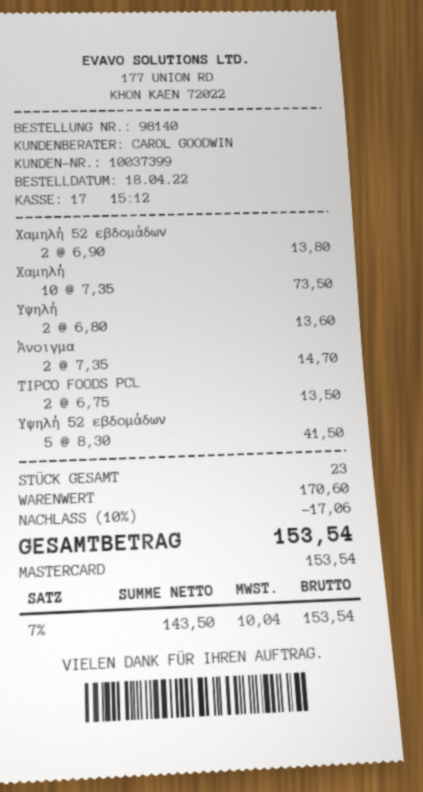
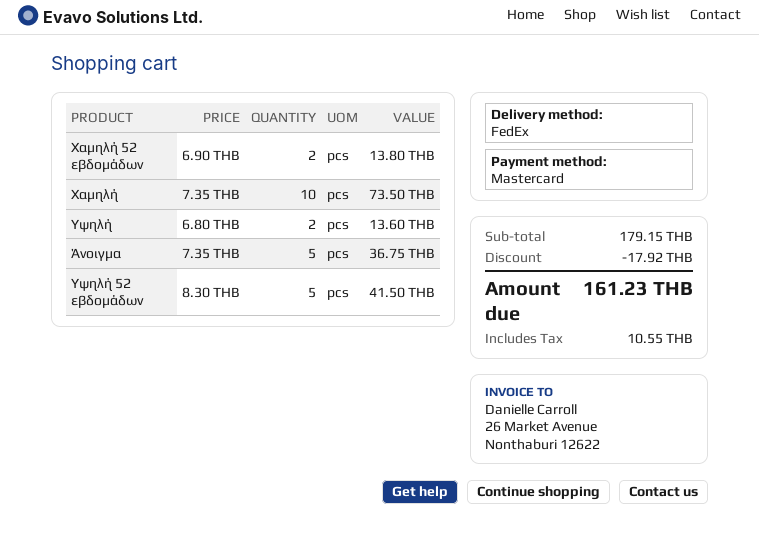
Άνοιγμα: 2 x 7.35 = 14.70 -> 5 x 7.35 = 36.75
TIPCO FOODS PCL: 2 x 6.75 = 13.50 -> none
subtotal: 170.60 -> 179.15
discount: 17.06 -> 17.92
tax: 10.04 -> 10.55
total: 153.54 -> 161.23

